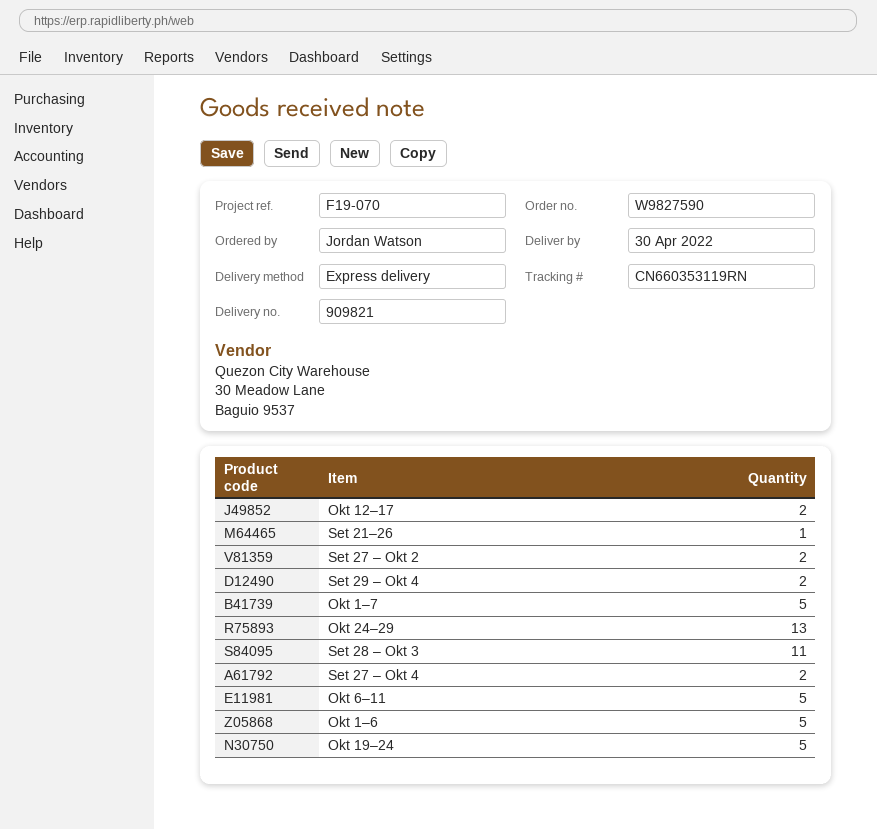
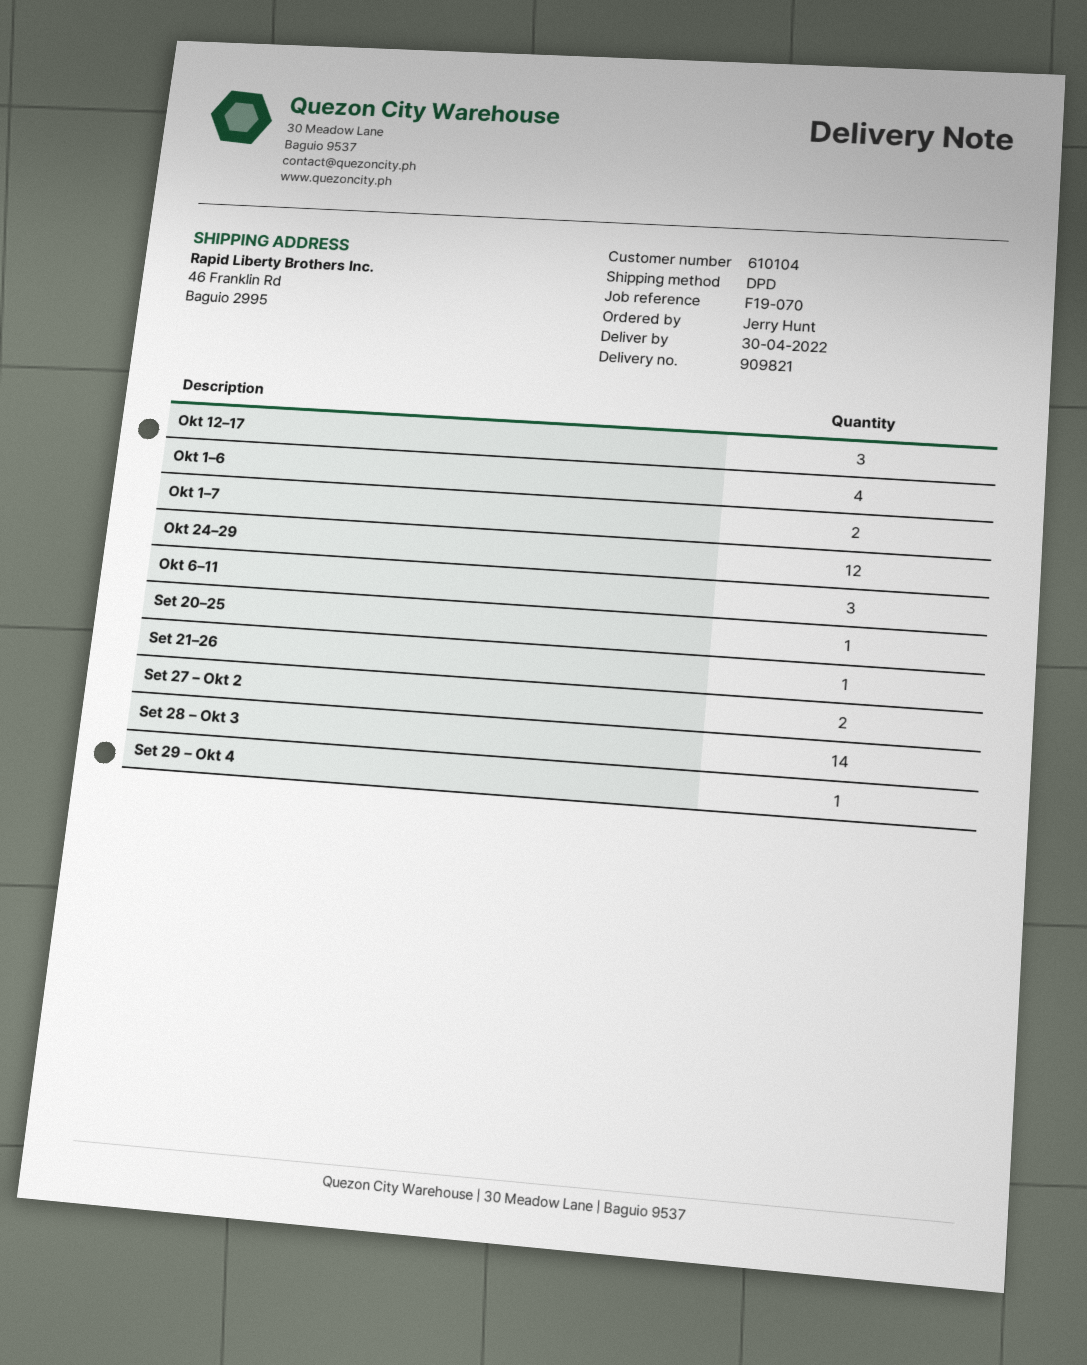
ordered by: Jordan Watson -> Jerry Hunt
shipping method: express -> DPD
Okt 12–17: 2 -> 3
Set 29 – Okt 4: 2 -> 1
Okt 1–7: 5 -> 2
Okt 24–29: 13 -> 12
Set 28 – Okt 3: 11 -> 14
Set 27 – Okt 4: 2 -> none
Okt 6–11: 5 -> 3
Okt 1–6: 5 -> 4
Okt 19–24: 5 -> none
Set 20–25: none -> 1

